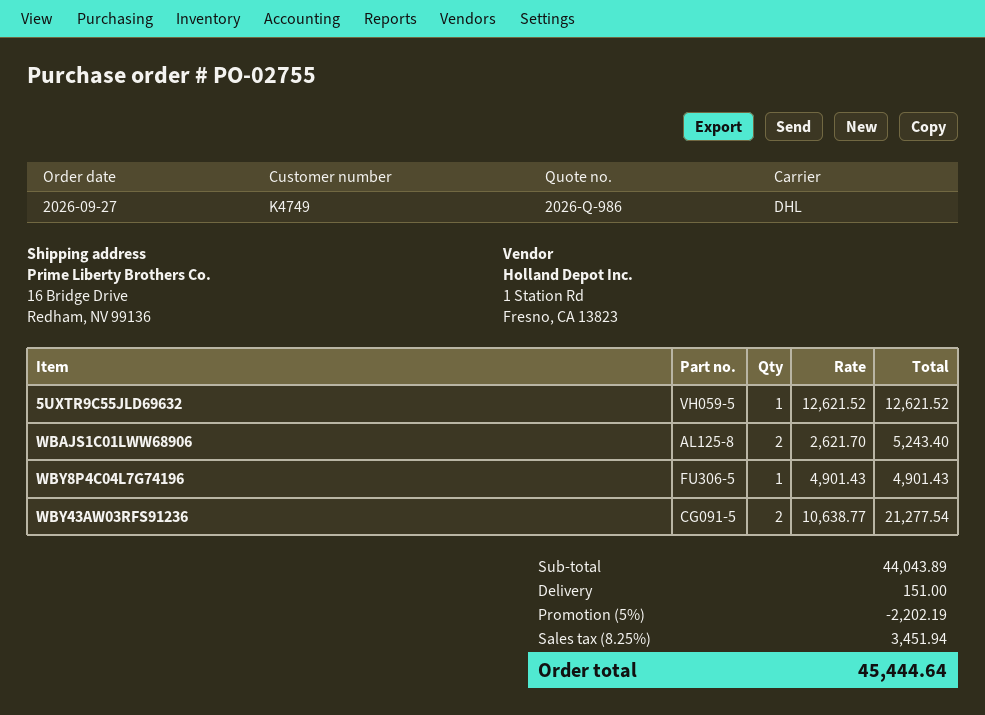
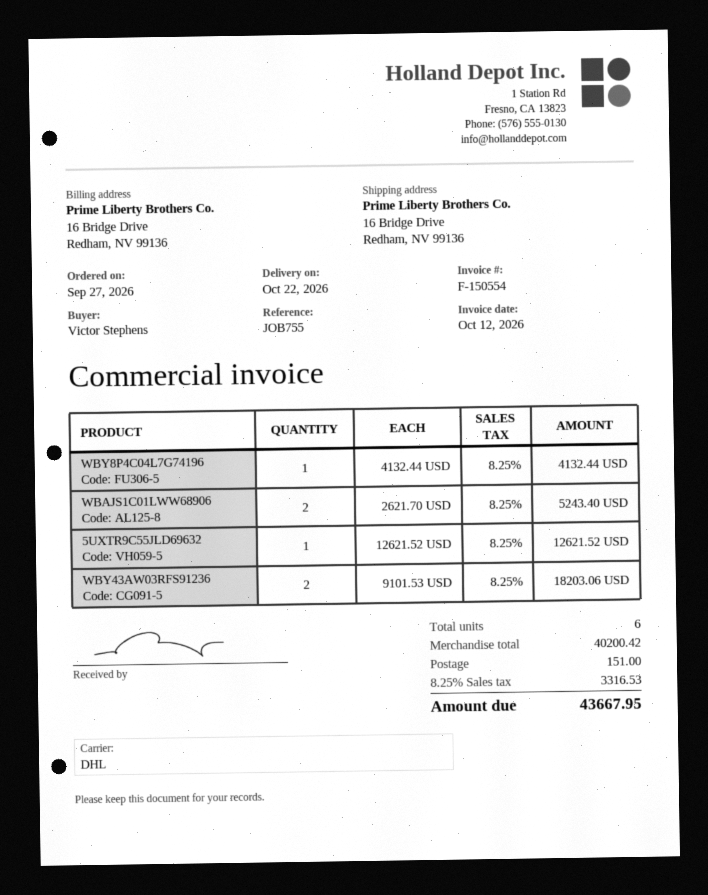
WBY8P4C04L7G74196: 1 x 4901.43 = 4901.43 -> 1 x 4132.44 = 4132.44
WBY43AW03RFS91236: 2 x 10638.77 = 21277.54 -> 2 x 9101.53 = 18203.06
subtotal: 44043.89 -> 40200.42
discount: 5% = 2202.19 -> none
tax: 8.25% = 3451.94 -> 8.25% = 3316.53
total: 45444.64 -> 43667.95

